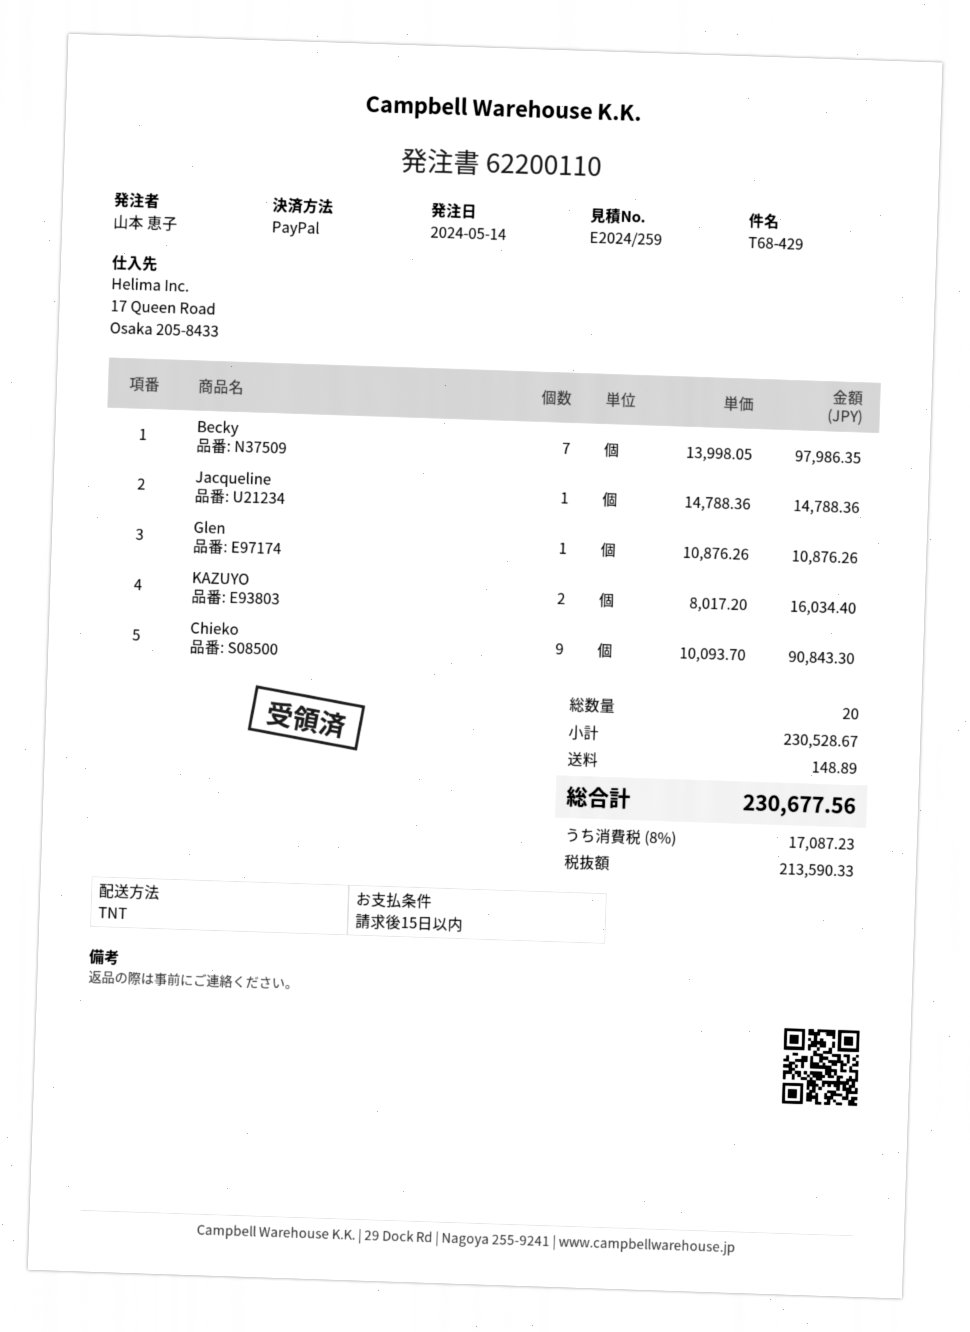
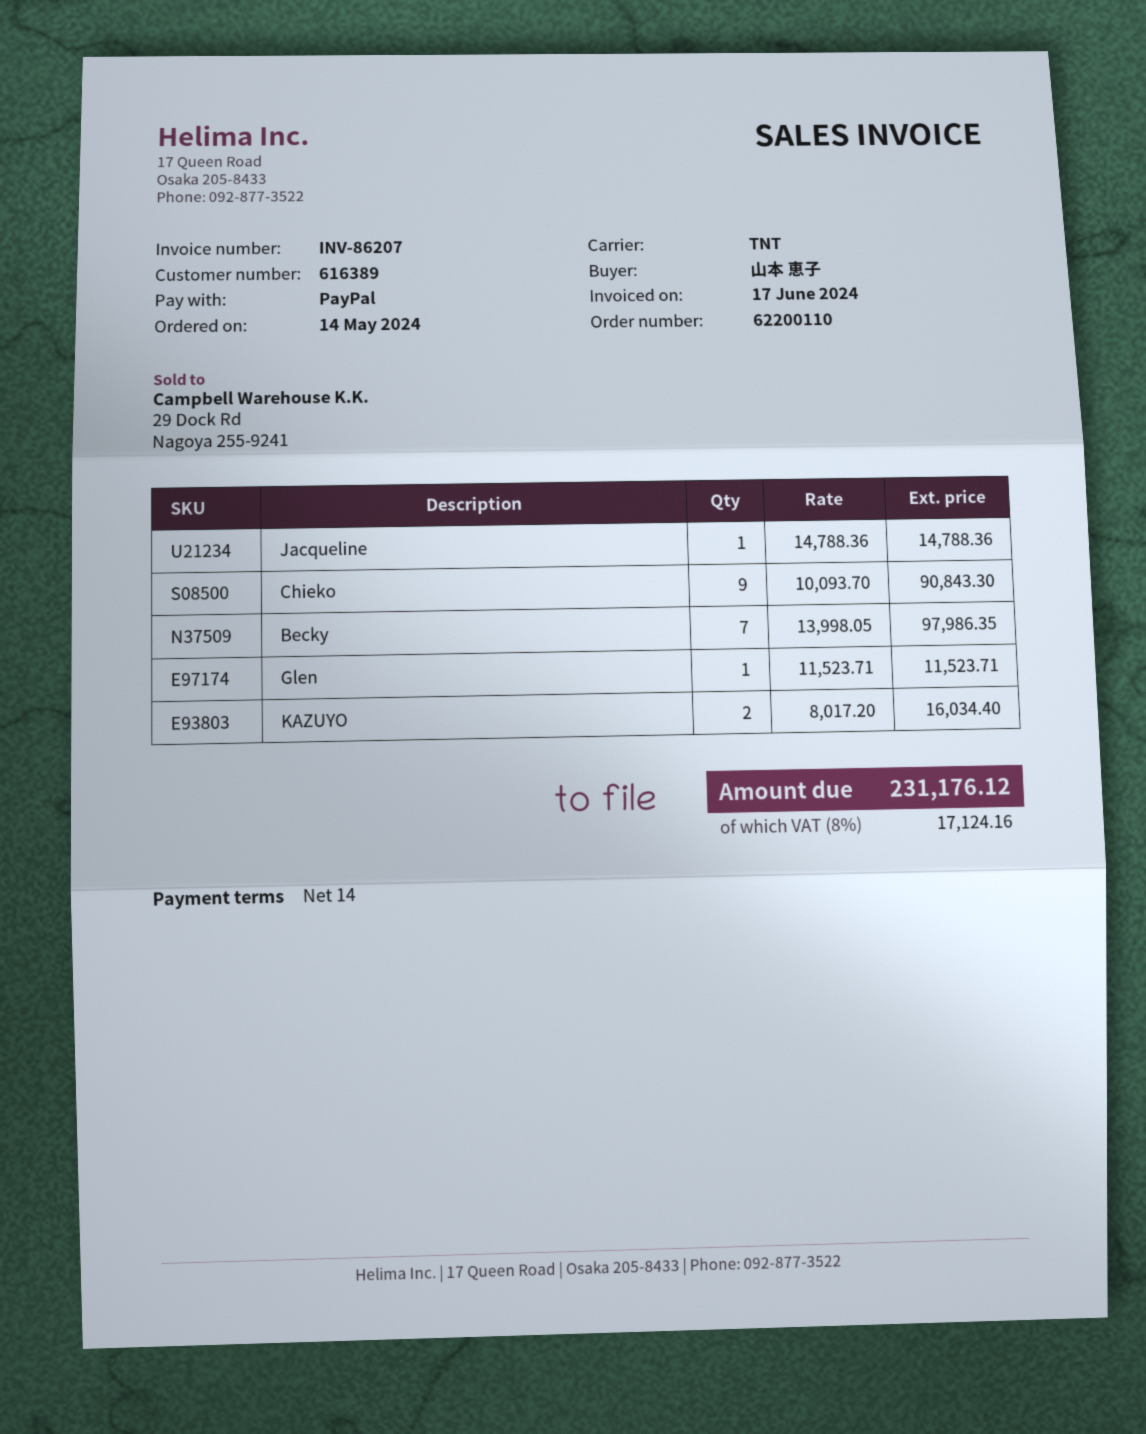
payment terms: 15 days -> 14 days
Glen: 1 x 10876.26 = 10876.26 -> 1 x 11523.71 = 11523.71
shipping: 148.89 -> none
tax: 8% = 17087.23 -> 8% = 17124.16
total: 230677.56 -> 231176.12

